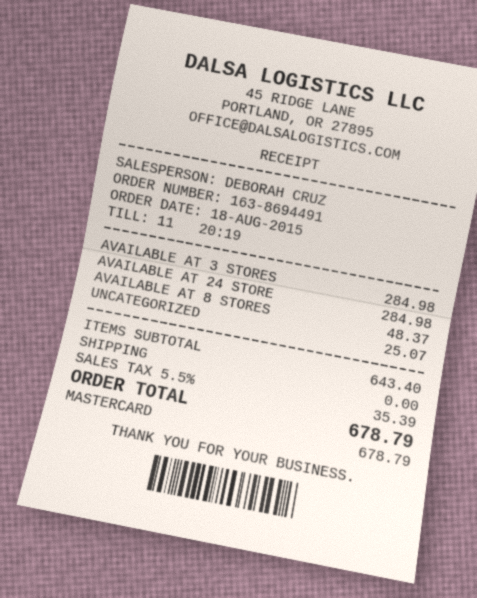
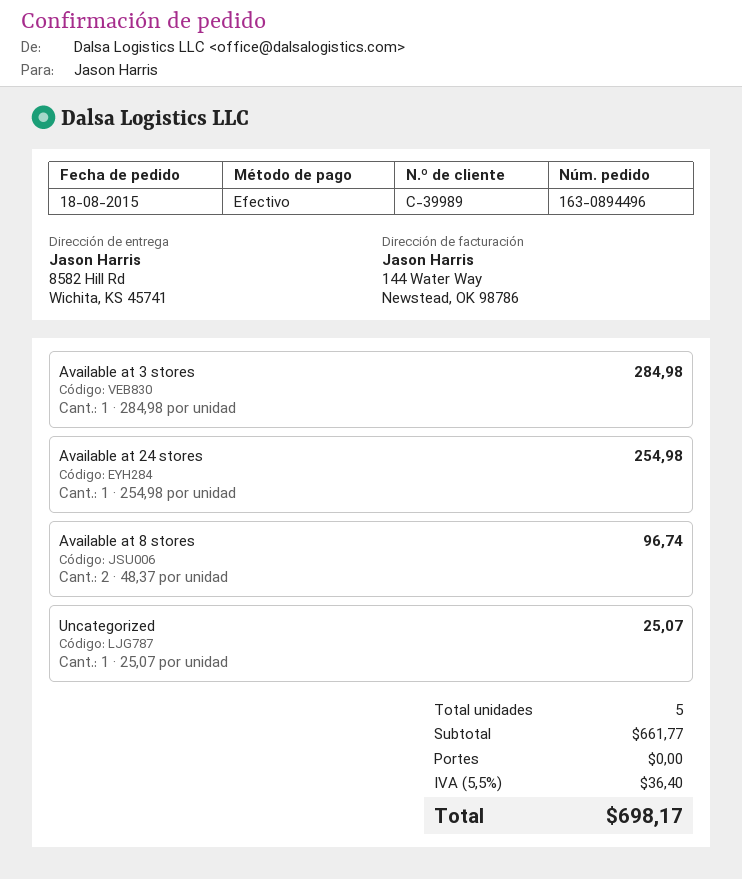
order number: 163-8694491 -> 163-0894496
payment method: Mastercard -> cash
AVAILABLE AT 24 STORE: 1 x 284.98 = 284.98 -> 1 x 254.98 = 254.98
AVAILABLE AT 8 STORES: 1 x 48.37 = 48.37 -> 2 x 48.37 = 96.74
subtotal: 643.40 -> 661.77
tax: 5.5% = 35.39 -> 5.5% = 36.40
total: 678.79 -> 698.17

